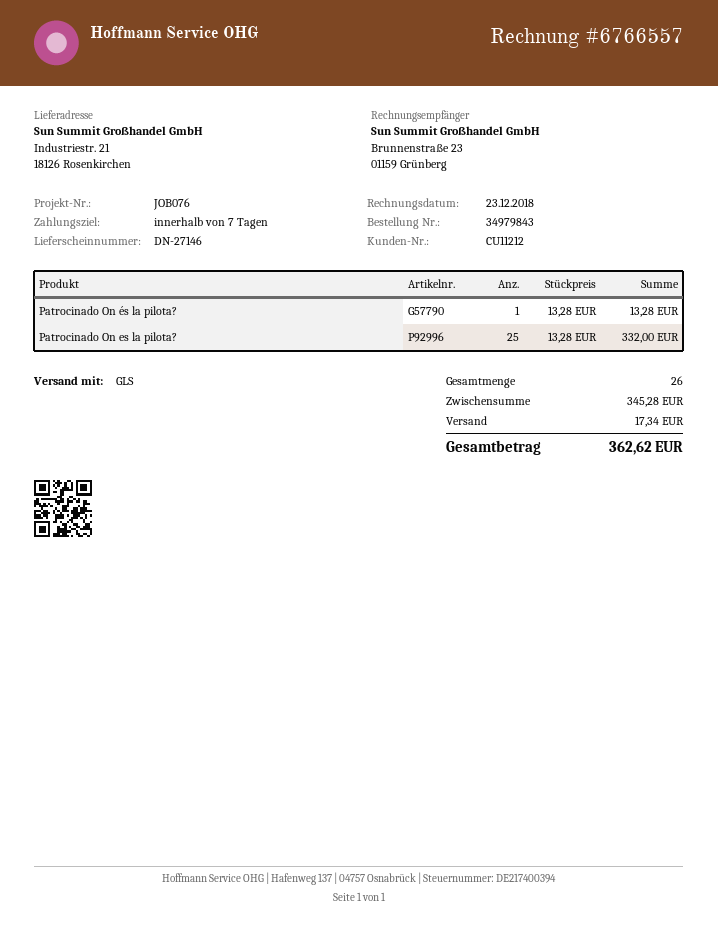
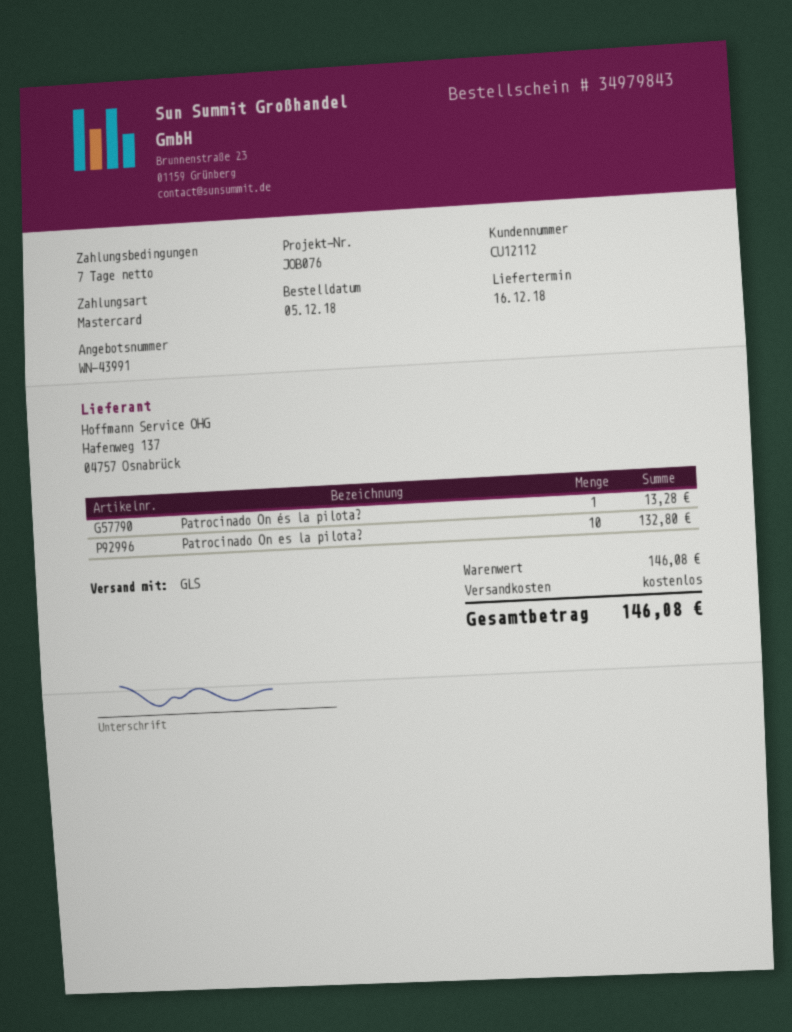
customer number: CU11212 -> CU12112
Patrocinado On es la pilota?: 25 for 332.00 -> 10 for 132.80
subtotal: 345.28 -> 146.08
shipping: 17.34 -> 0.00
total: 362.62 -> 146.08

